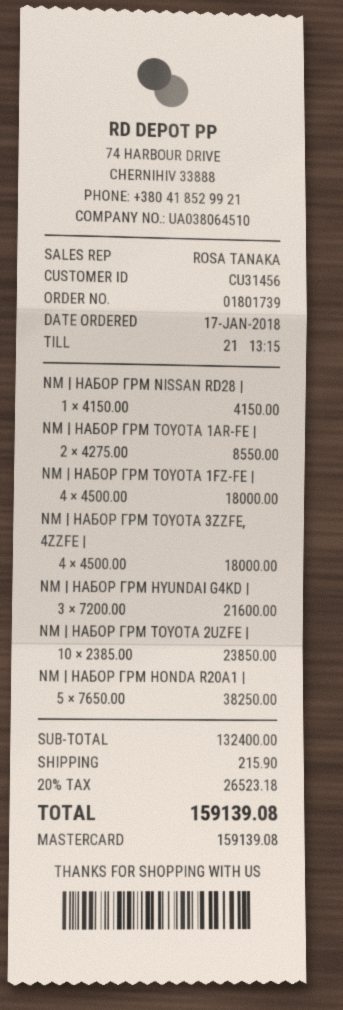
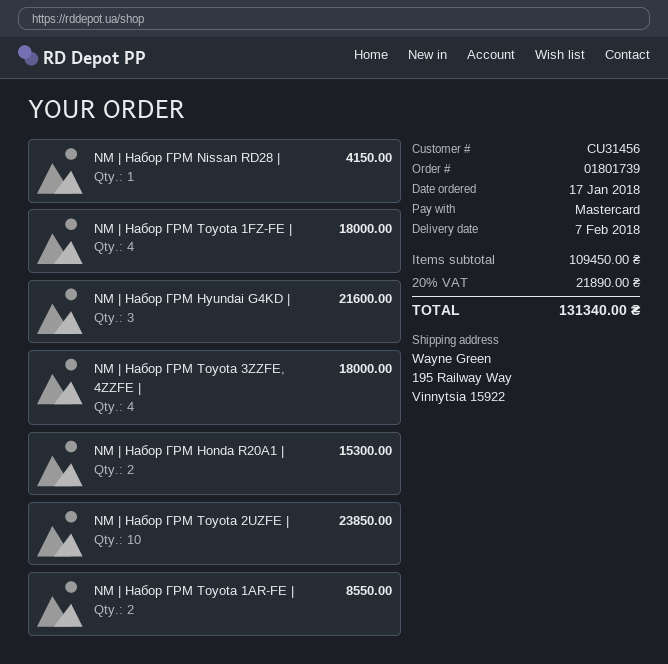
NM | НАБОР ГРМ HONDA R20A1 |: 5 for 38250.00 -> 2 for 15300.00
subtotal: 132400.00 -> 109450.00
shipping: 215.90 -> none
tax: 20% = 26523.18 -> 20% = 21890.00
total: 159139.08 -> 131340.00

